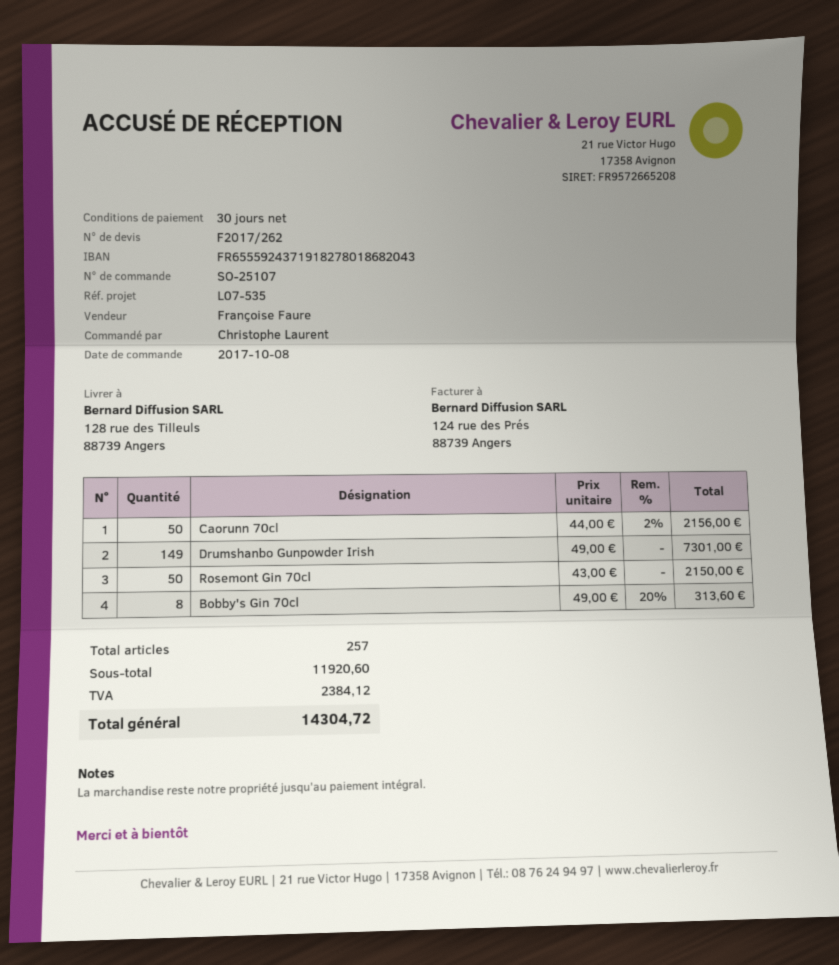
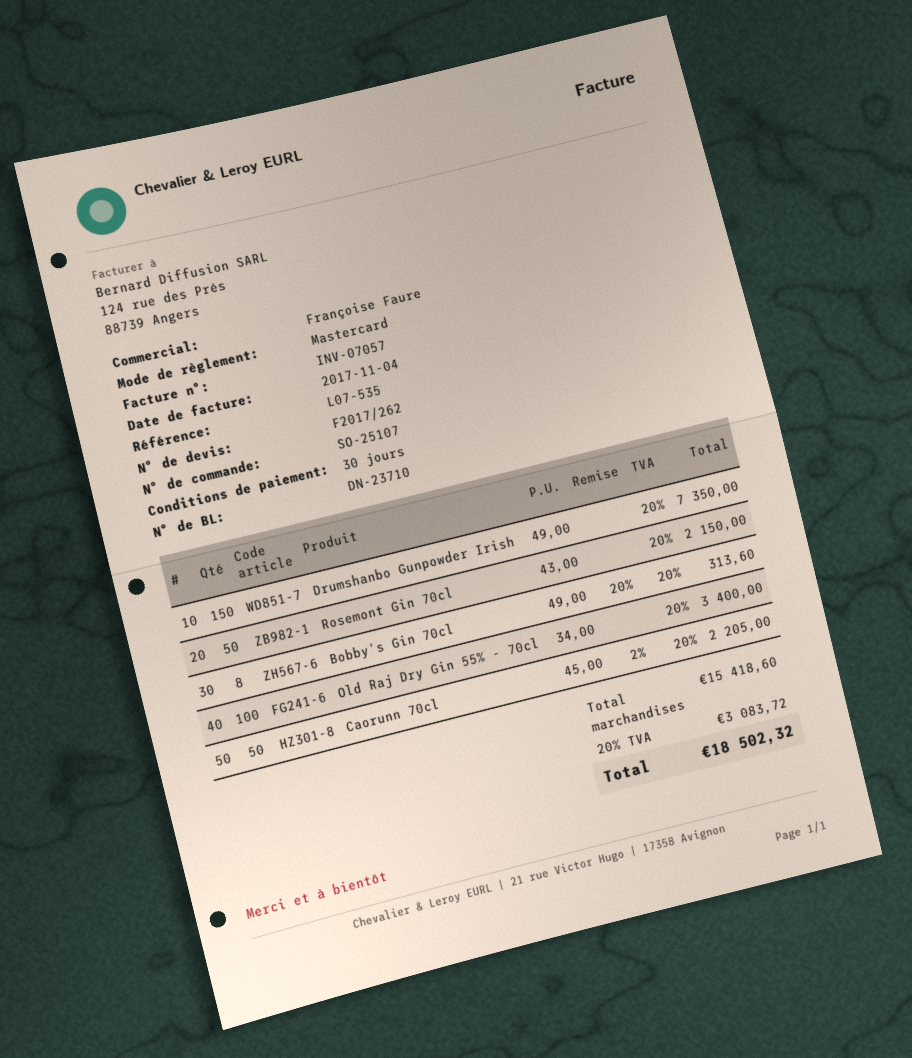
Caorunn 70cl: 50 x 44.00 - 2% = 2156.00 -> 50 x 45.00 - 2% = 2205.00
Drumshanbo Gunpowder Irish: 149 x 49.00 = 7301.00 -> 150 x 49.00 = 7350.00
Old Raj Dry Gin 55% - 70cl: none -> 100 x 34.00 = 3400.00
subtotal: 11920.60 -> 15418.60
tax: 2384.12 -> 3083.72
total: 14304.72 -> 18502.32

